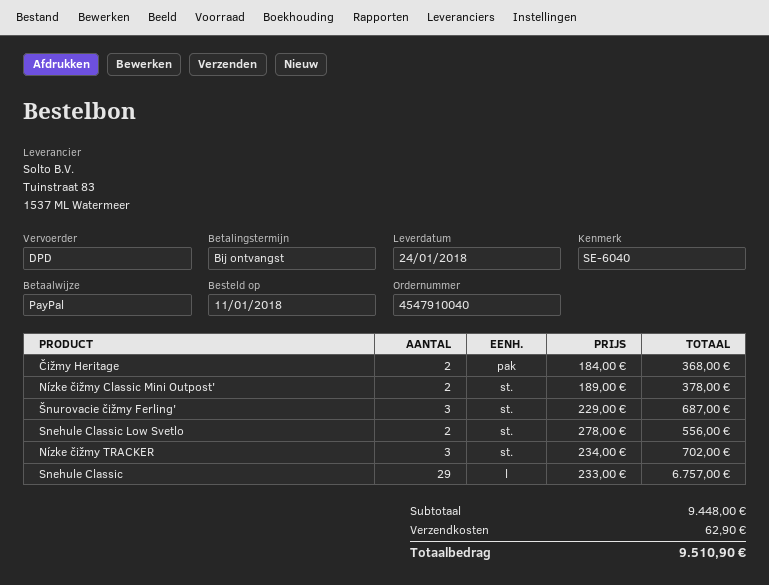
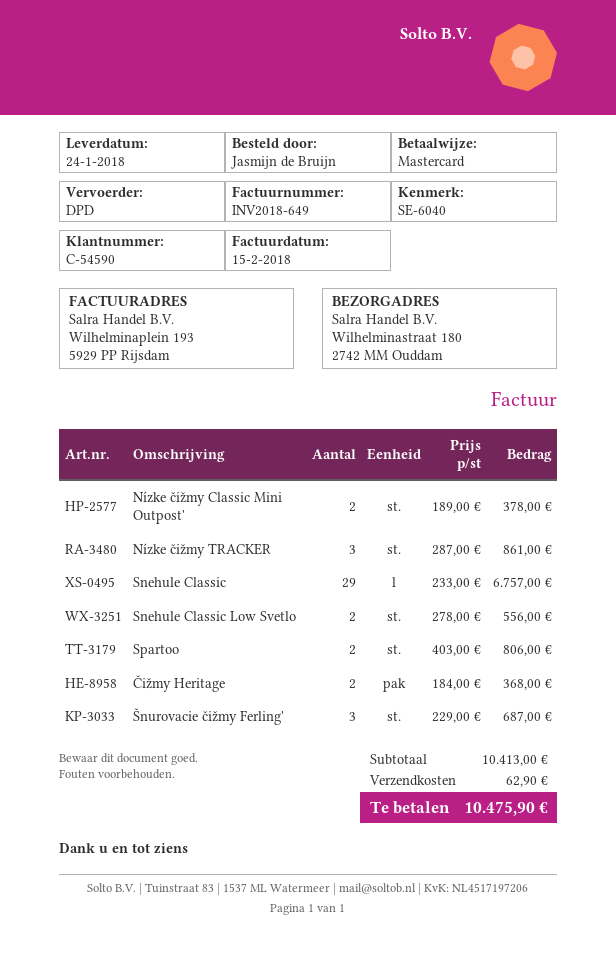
payment method: PayPal -> Mastercard
Nízke čižmy TRACKER: 3 x 234.00 = 702.00 -> 3 x 287.00 = 861.00
Spartoo: none -> 2 x 403.00 = 806.00
subtotal: 9448.00 -> 10413.00
total: 9510.90 -> 10475.90

